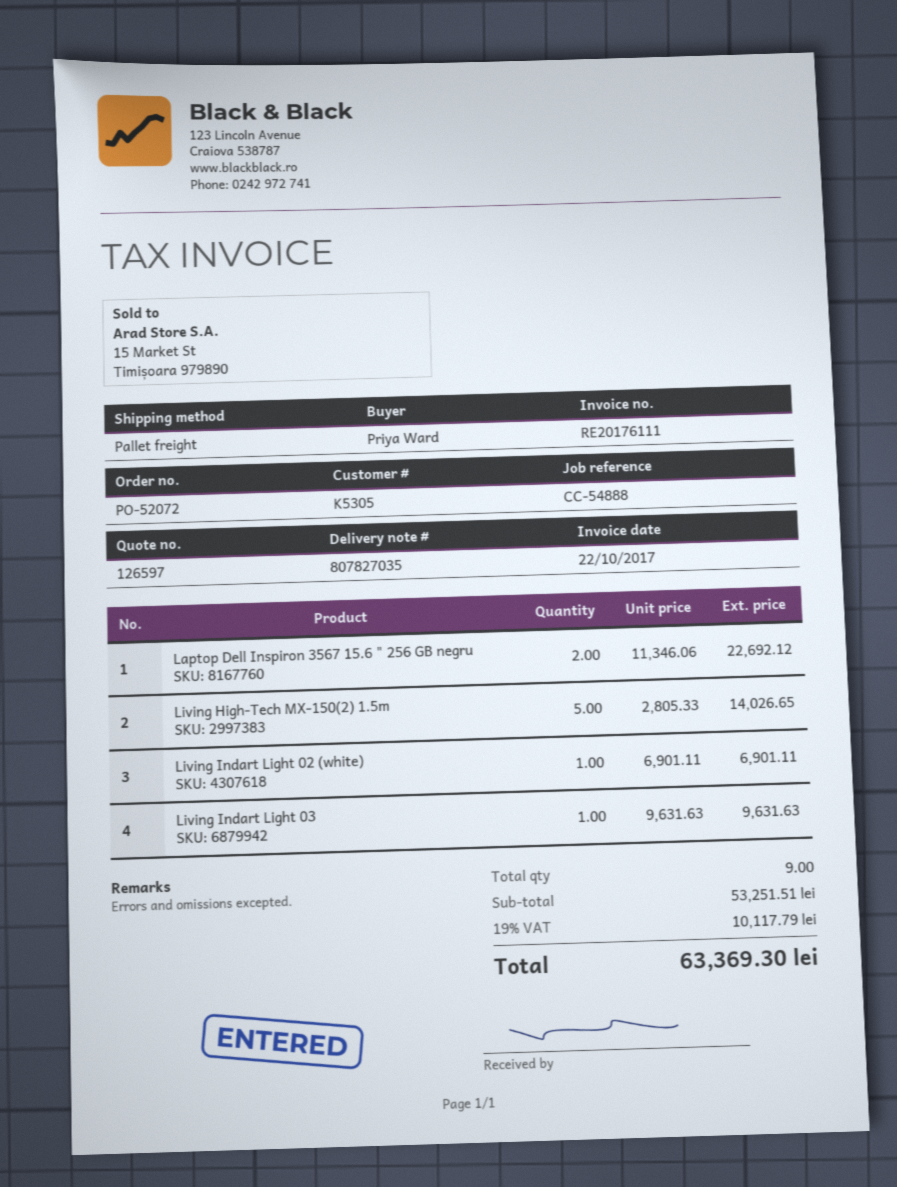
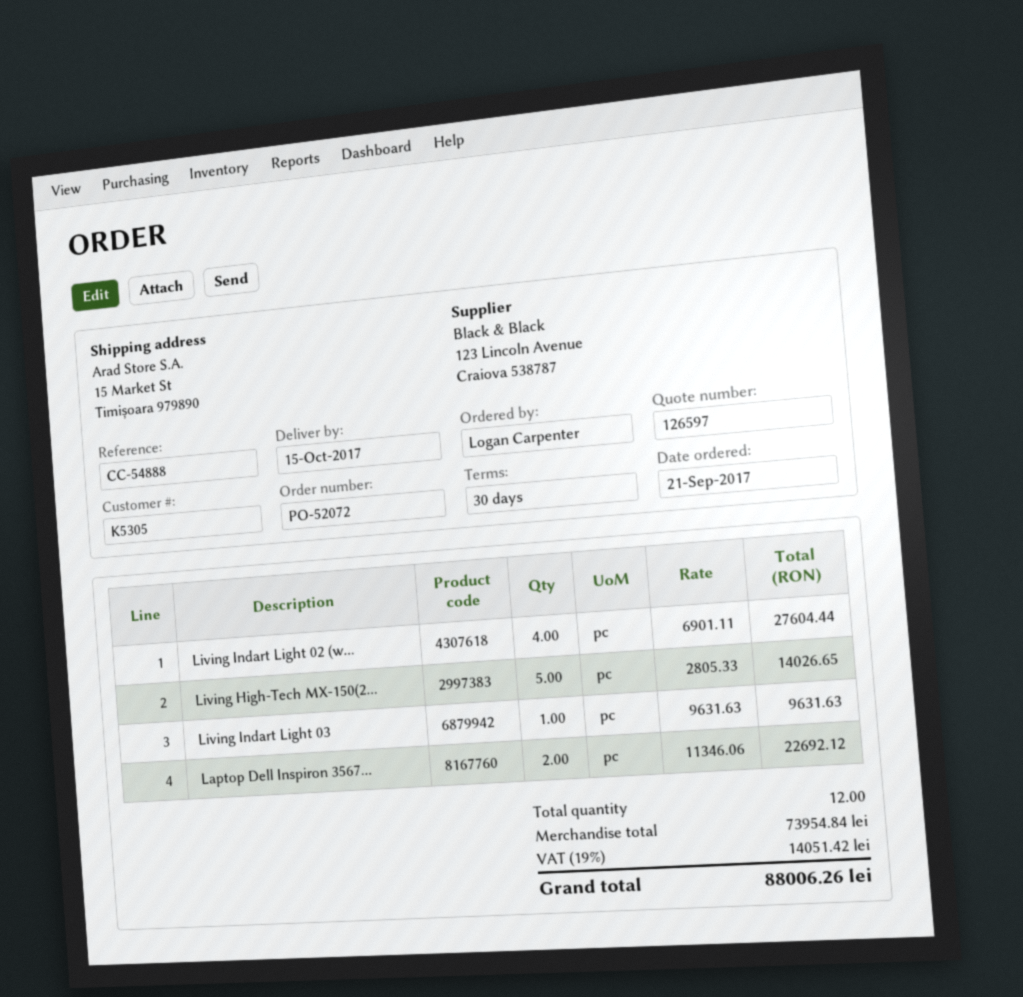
ordered by: Priya Ward -> Logan Carpenter
Living Indart Light 02 (white): 1 x 6901.11 = 6901.11 -> 4 x 6901.11 = 27604.44
total quantity: 9 -> 12
subtotal: 53251.51 -> 73954.84
tax: 19% = 10117.79 -> 19% = 14051.42
total: 63369.30 -> 88006.26

